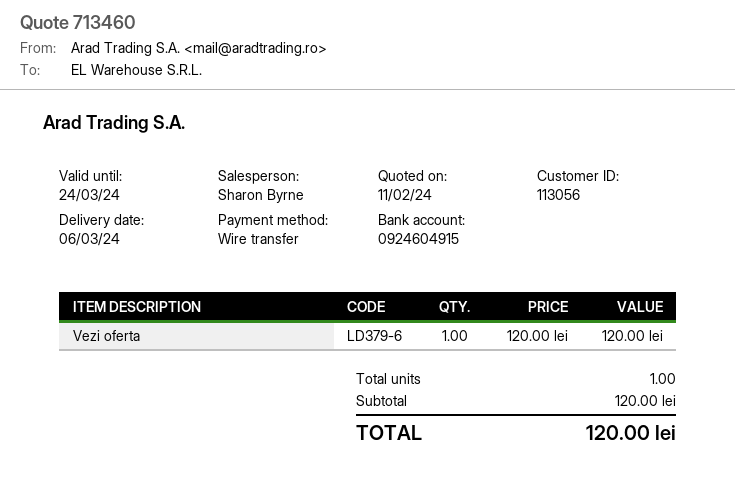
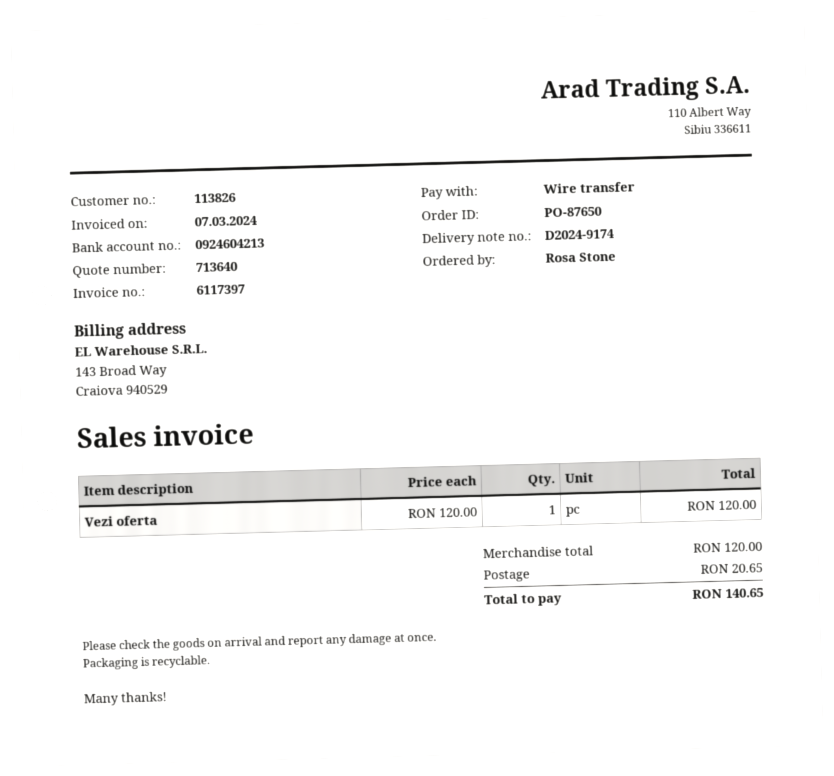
quote number: 713460 -> 713640
customer number: 113056 -> 113826
bank account: 0924604915 -> 0924604213
shipping: none -> 20.65
total: 120.00 -> 140.65

